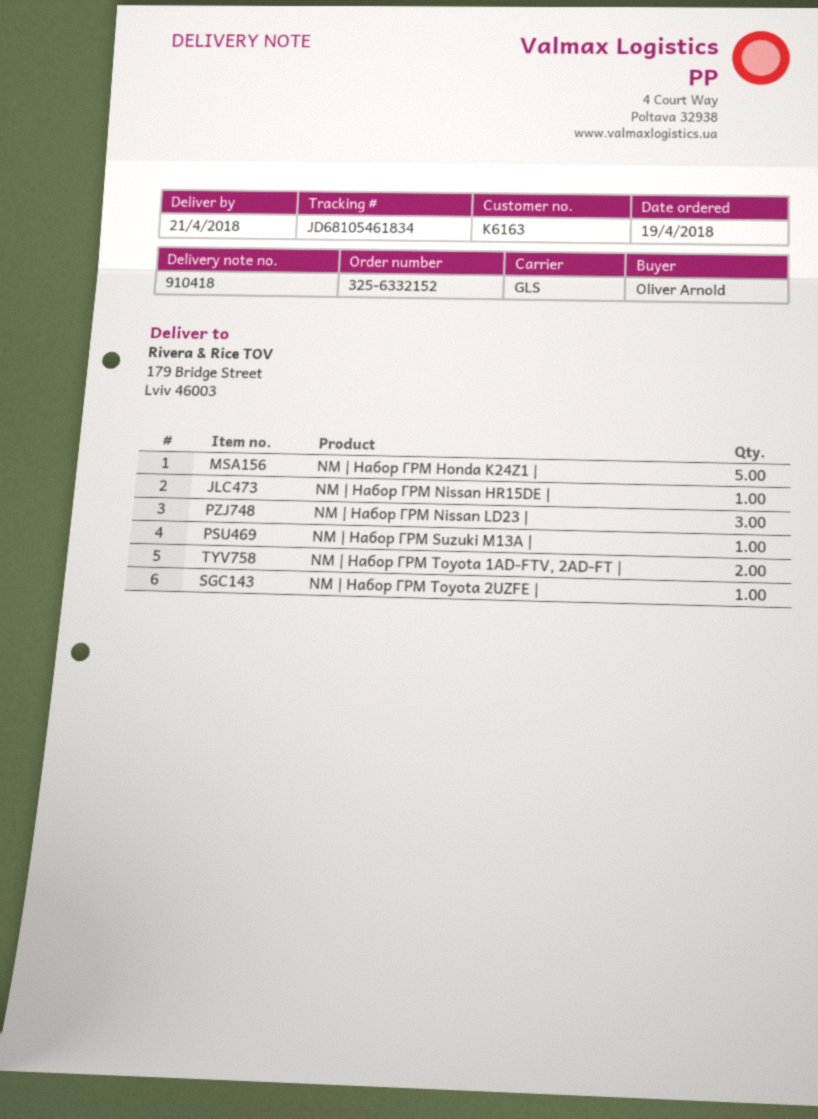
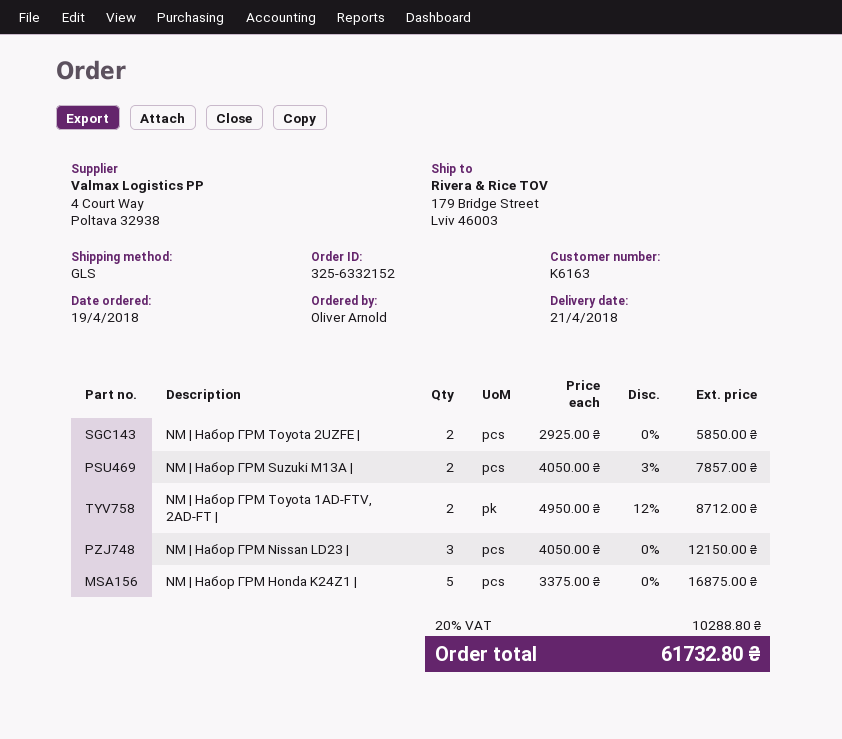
NM | Набор ГРМ Nissan HR15DE |: 1 -> none
NM | Набор ГРМ Suzuki M13A |: 1 -> 2
NM | Набор ГРМ Toyota 2UZFE |: 1 -> 2

